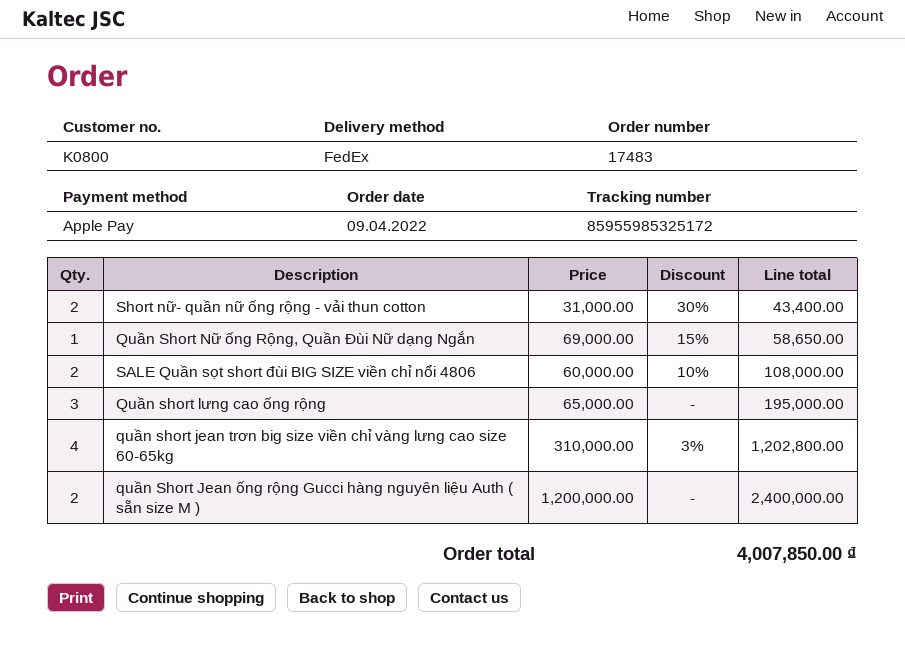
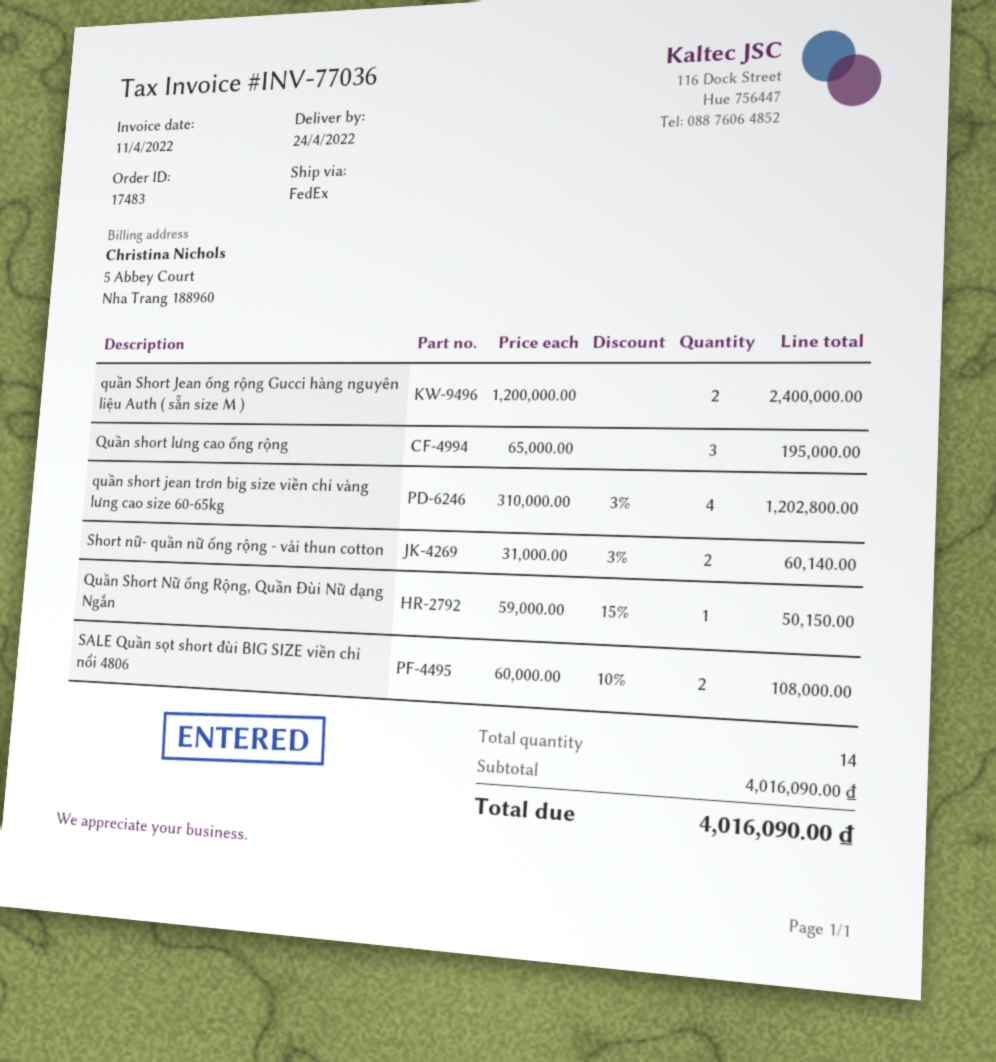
Short nữ- quần nữ ống rộng - vải thun cotton: 2 x 31000.00 - 30% = 43400.00 -> 2 x 31000.00 - 3% = 60140.00
Quần Short Nữ ống Rộng, Quần Đùi Nữ dạng Ngắn: 1 x 69000.00 - 15% = 58650.00 -> 1 x 59000.00 - 15% = 50150.00
total: 4007850.00 -> 4016090.00

